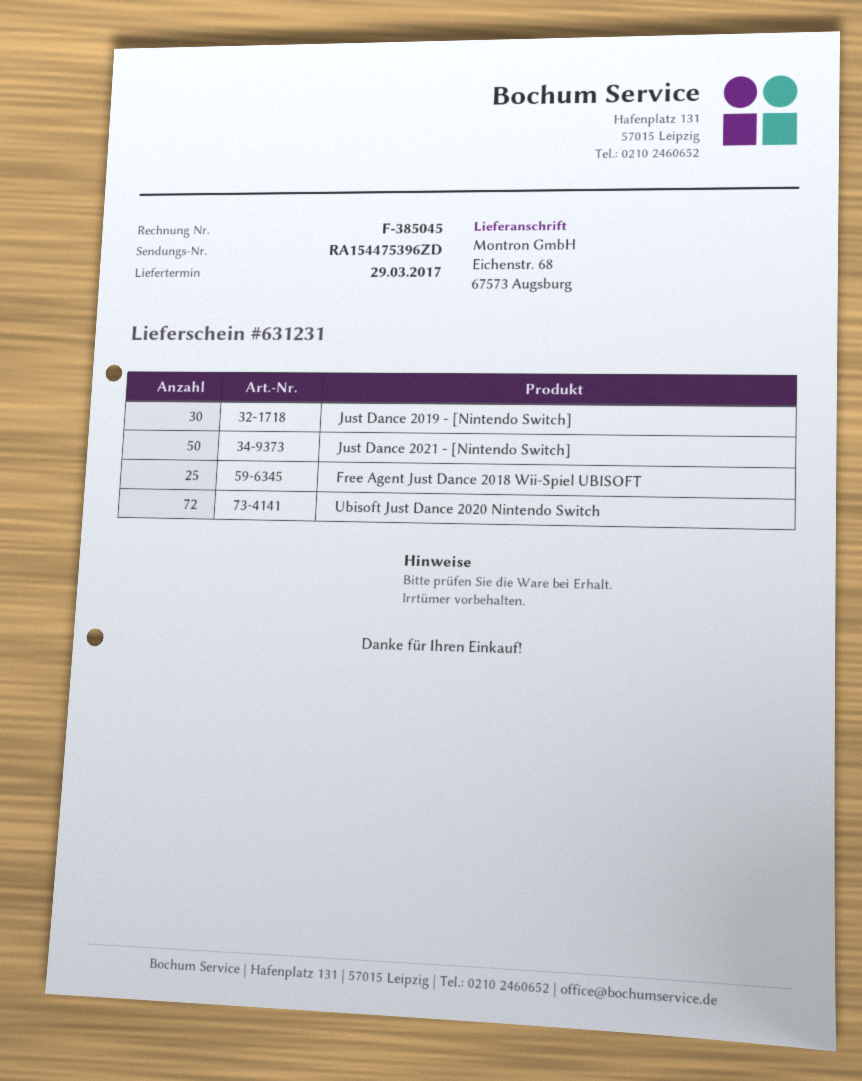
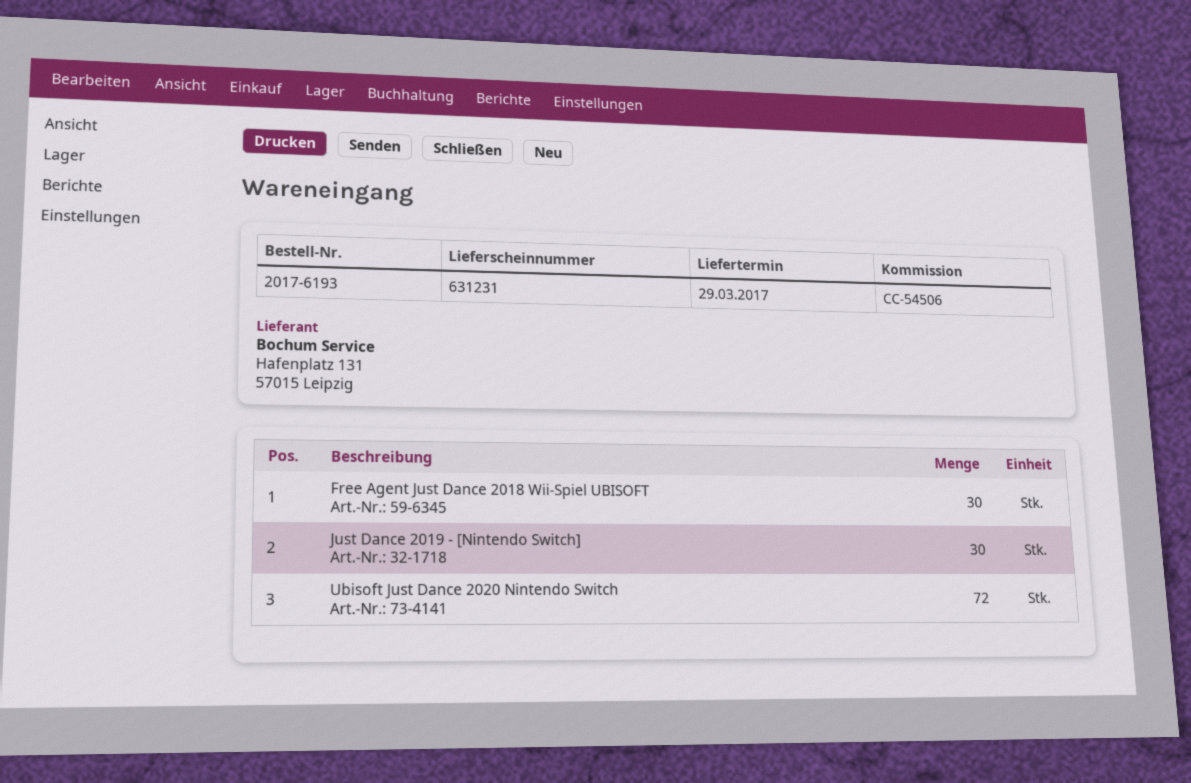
Just Dance 2021 - [Nintendo Switch]: 50 -> none
Free Agent Just Dance 2018 Wii-Spiel UBISOFT: 25 -> 30

